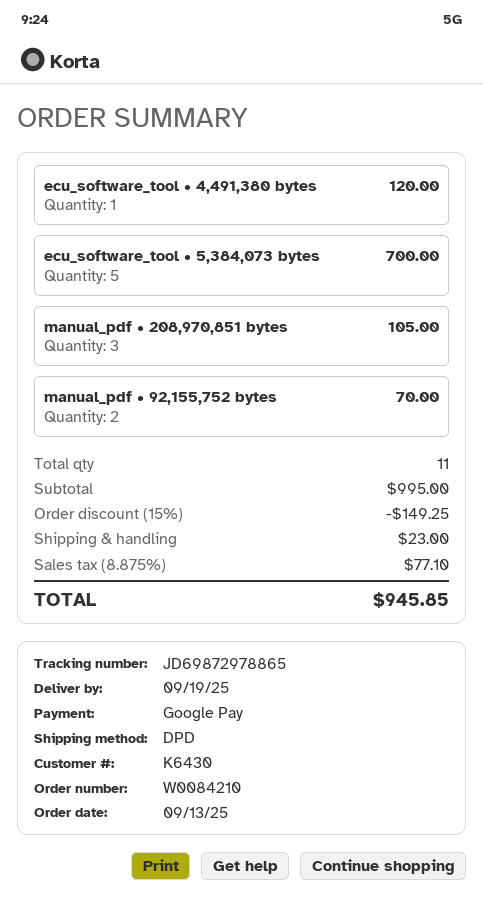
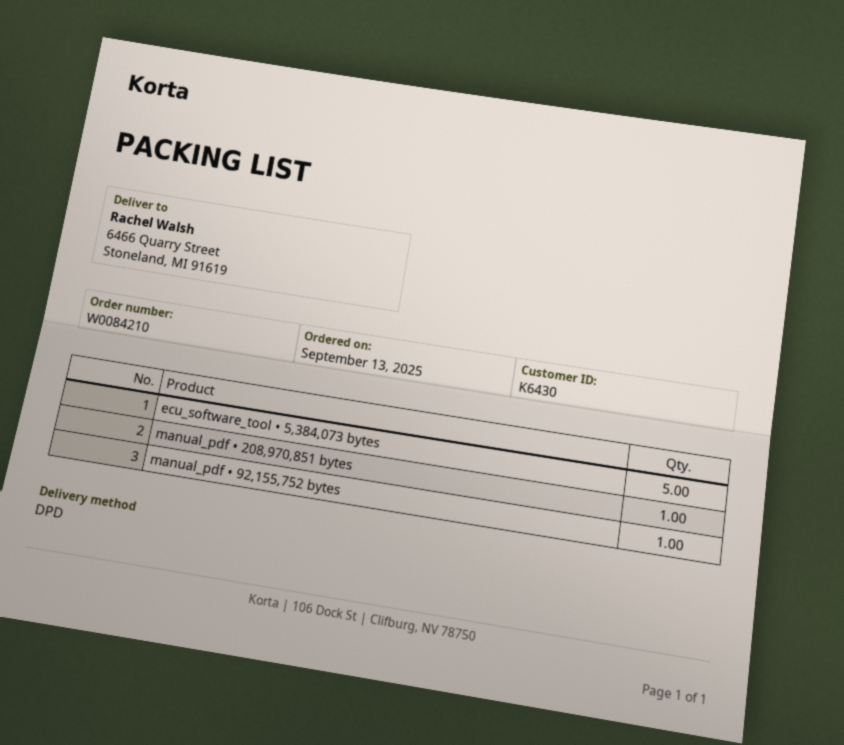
ecu_software_tool • 4,491,380 bytes: 1 -> none
manual_pdf • 208,970,851 bytes: 3 -> 1
manual_pdf • 92,155,752 bytes: 2 -> 1

